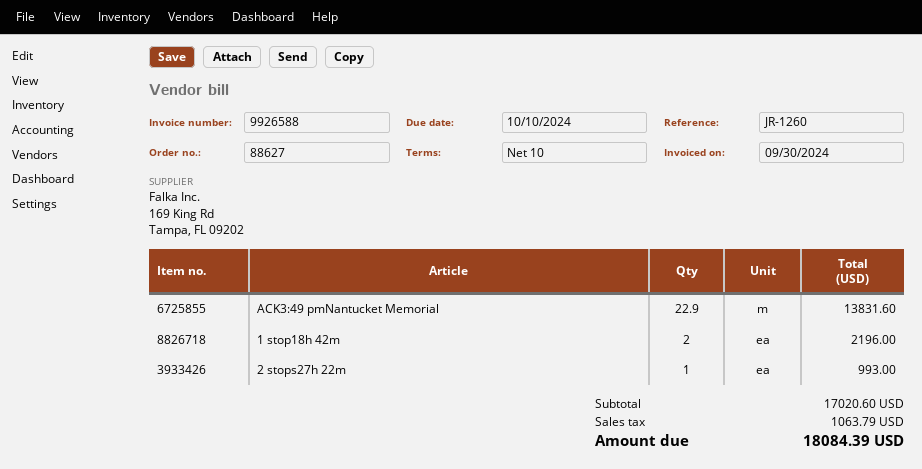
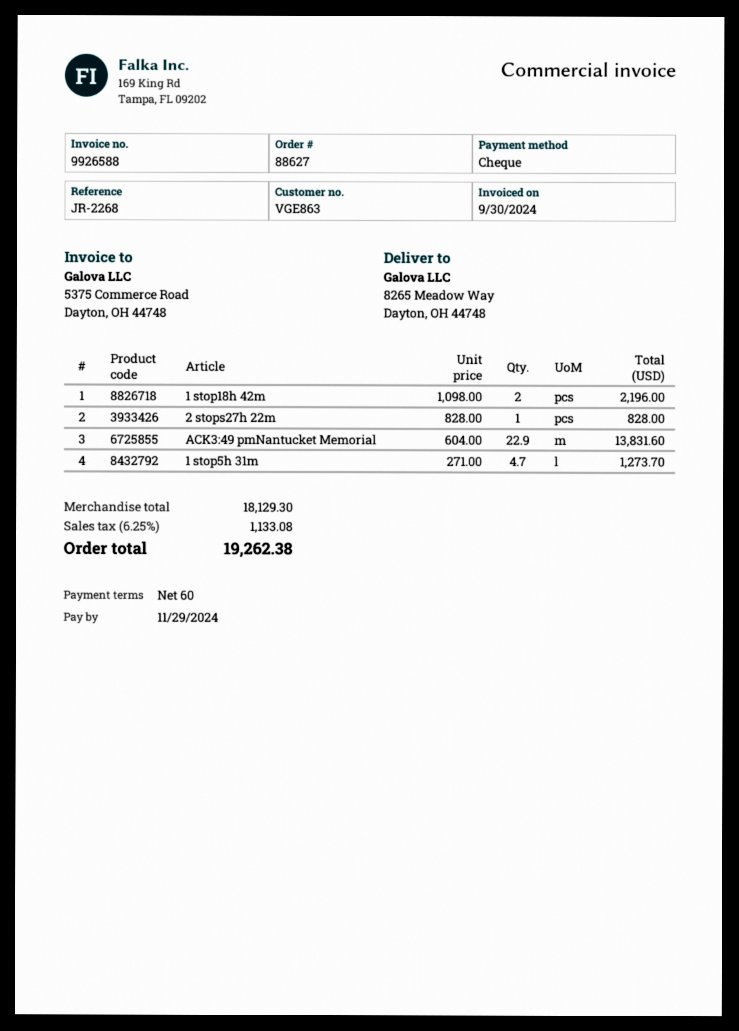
payment terms: 10 days -> 60 days
due date: 2024-10-10 -> 2024-11-29
reference: JR-1260 -> JR-2268
2 stops27h 22m: 1 for 993.00 -> 1 for 828.00
1 stop5h 31m: none -> 4.7 for 1273.70
subtotal: 17020.60 -> 18129.30
tax: 1063.79 -> 1133.08
total: 18084.39 -> 19262.38

